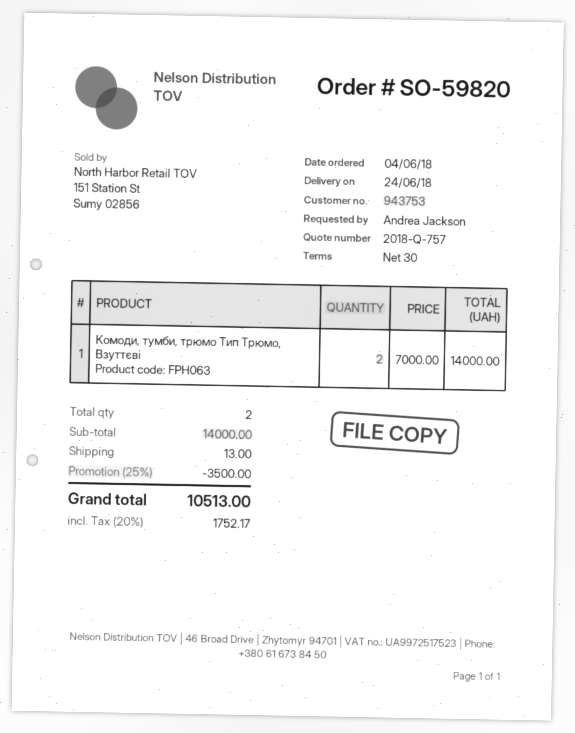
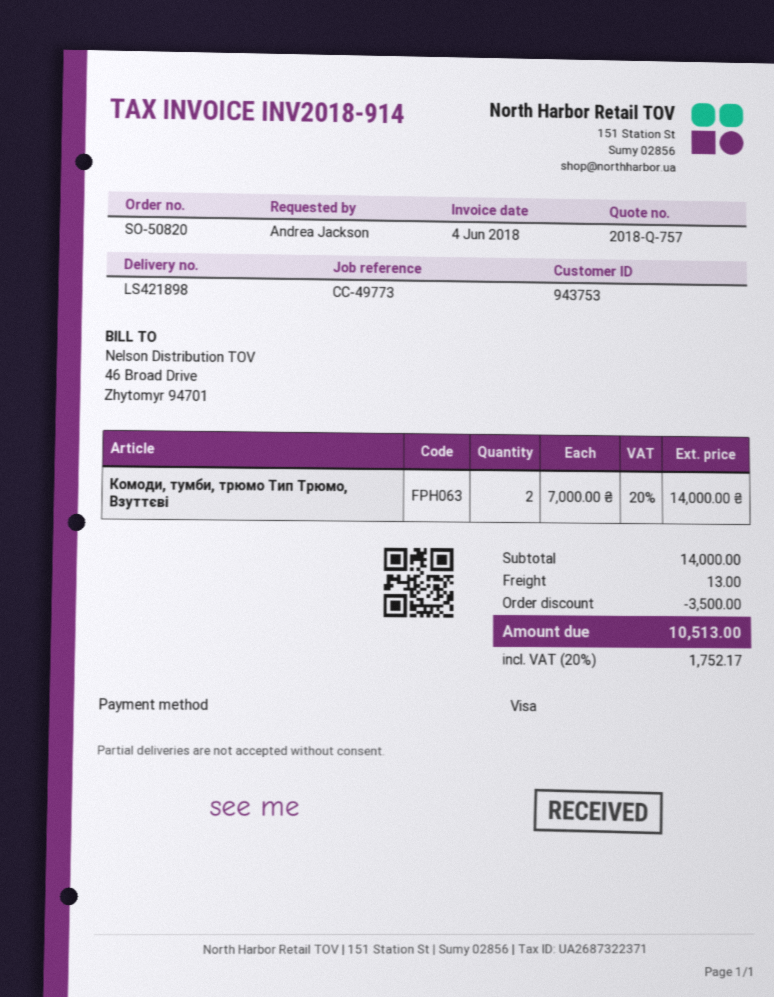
order number: SO-59820 -> SO-50820

